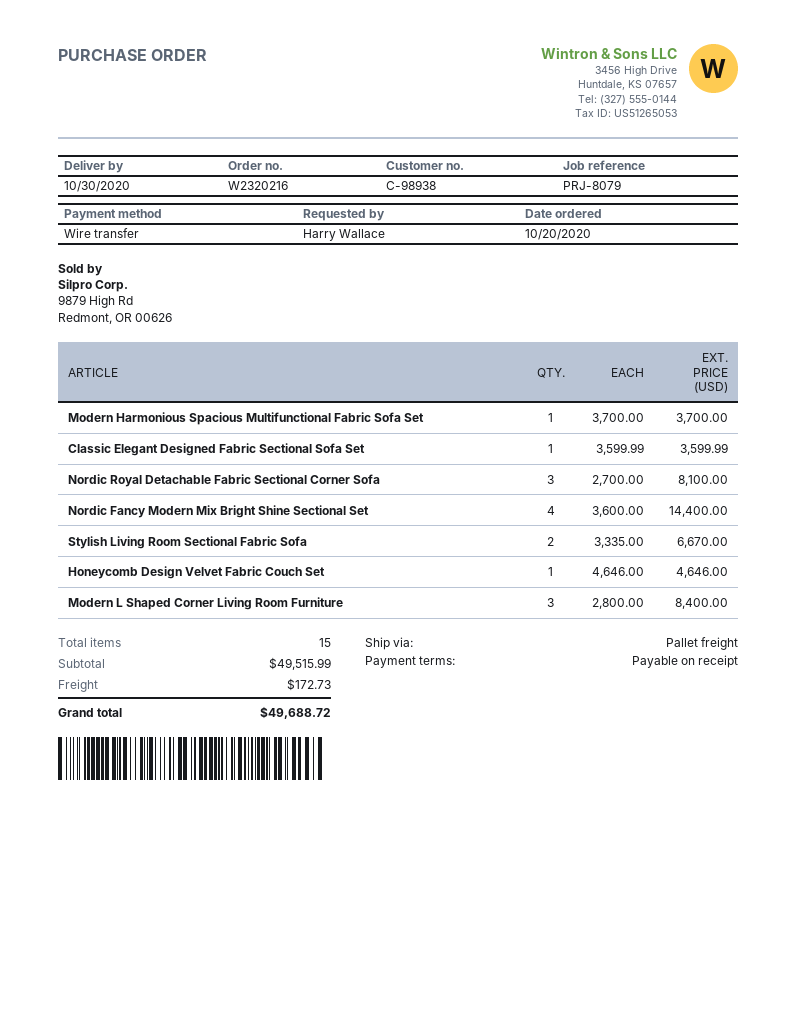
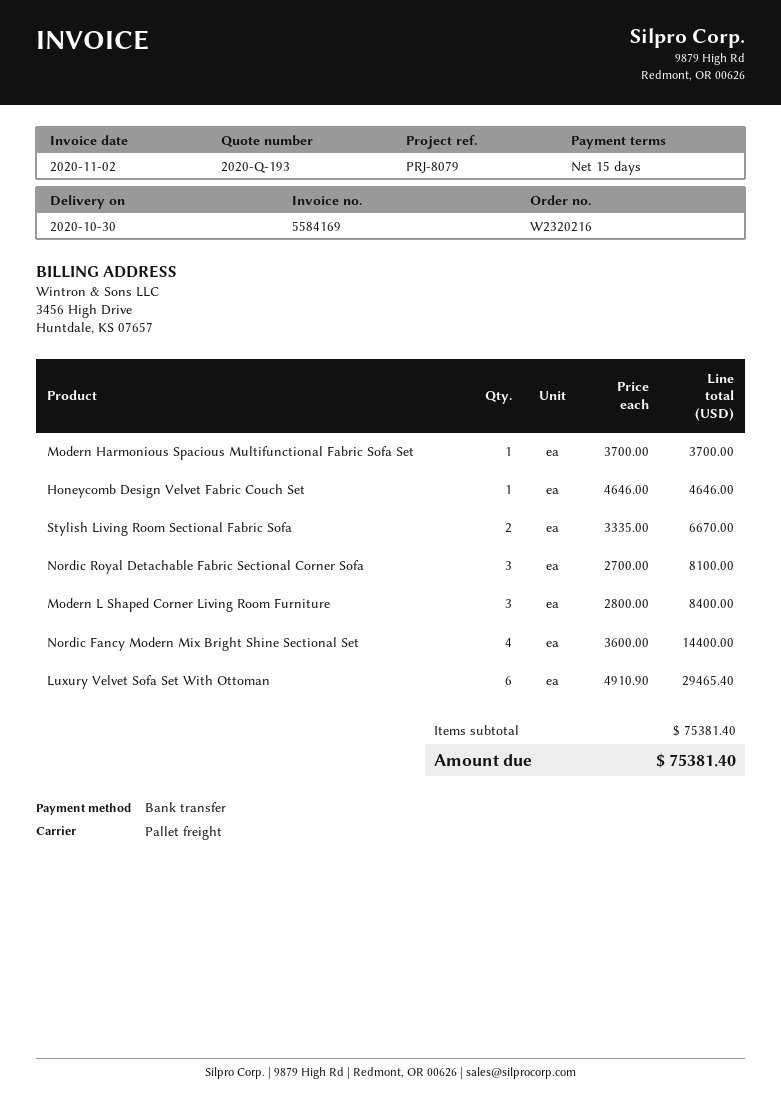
payment terms: on receipt -> 15 days
Classic Elegant Designed Fabric Sectional Sofa Set: 1 x 3599.99 = 3599.99 -> none
Luxury Velvet Sofa Set With Ottoman: none -> 6 x 4910.90 = 29465.40
subtotal: 49515.99 -> 75381.40
shipping: 172.73 -> none
total: 49688.72 -> 75381.40

